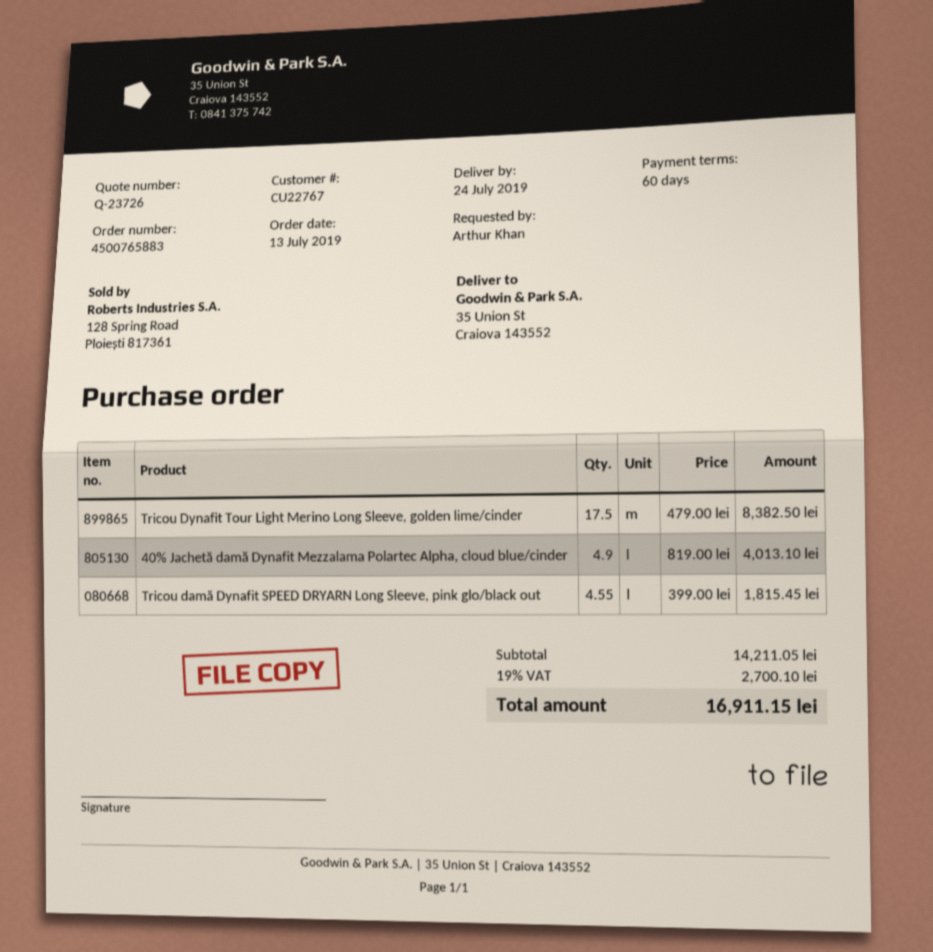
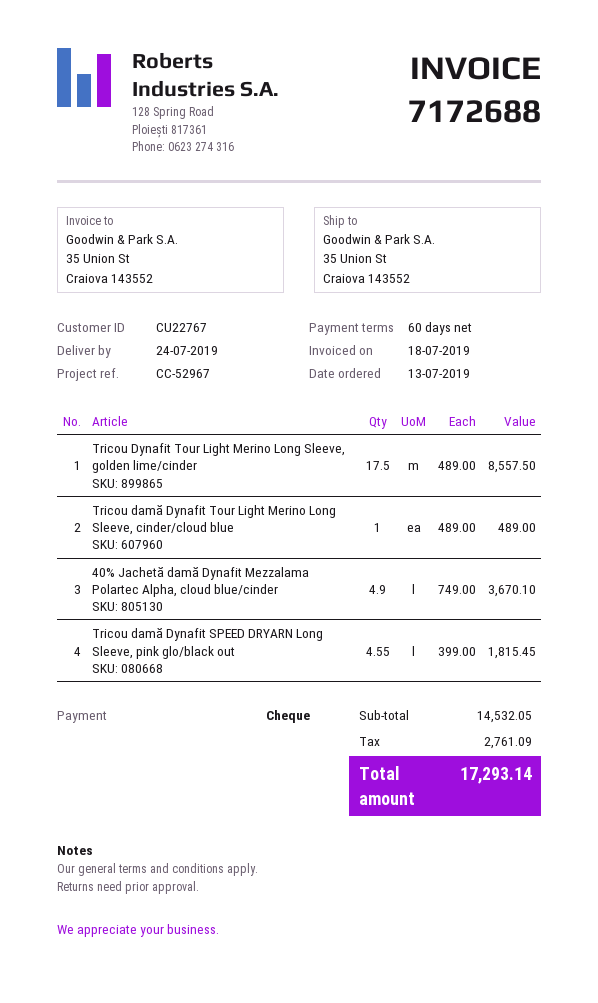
Tricou Dynafit Tour Light Merino Long Sleeve, golden lime/cinder: 17.5 x 479.00 = 8382.50 -> 17.5 x 489.00 = 8557.50
40% Jachetă damă Dynafit Mezzalama Polartec Alpha, cloud blue/cinder: 4.9 x 819.00 = 4013.10 -> 4.9 x 749.00 = 3670.10
Tricou damă Dynafit Tour Light Merino Long Sleeve, cinder/cloud blue: none -> 1 x 489.00 = 489.00
subtotal: 14211.05 -> 14532.05
tax: 2700.10 -> 2761.09
total: 16911.15 -> 17293.14

